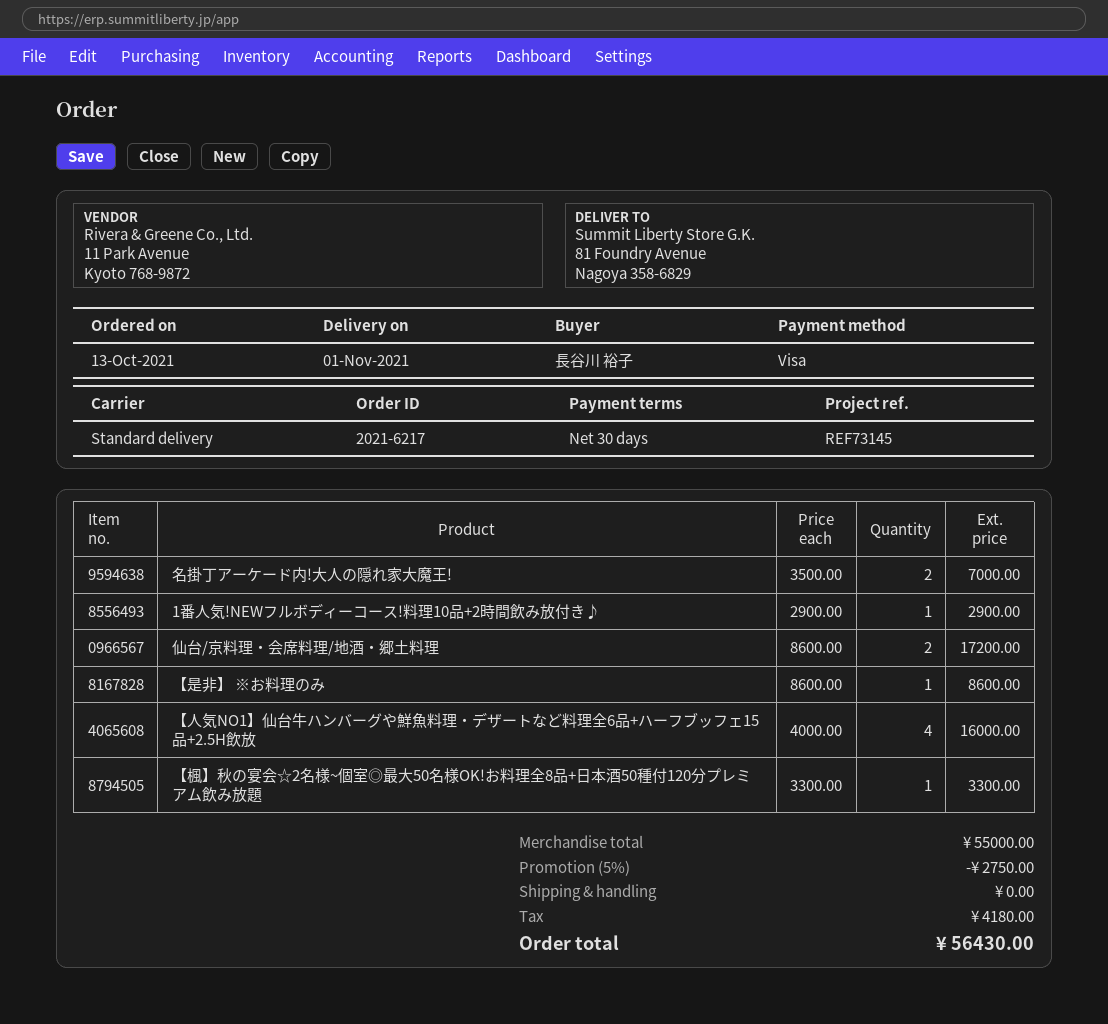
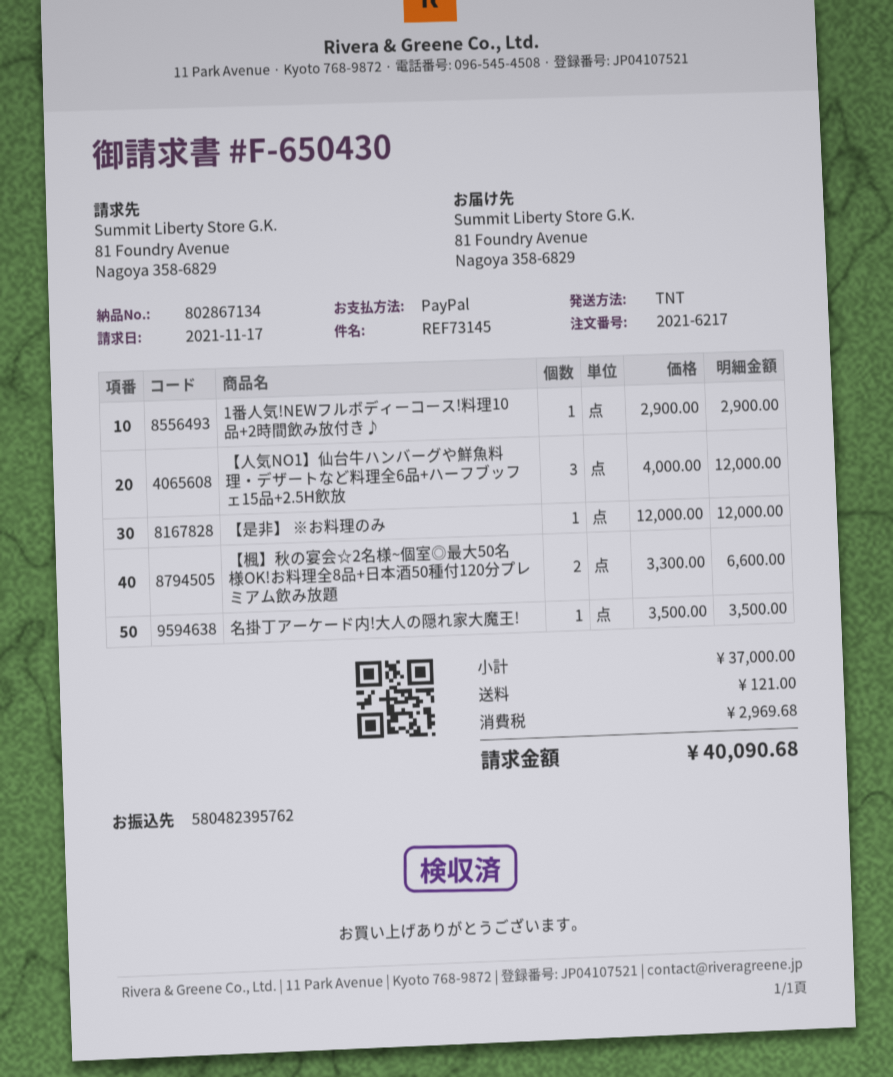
payment method: Visa -> PayPal
shipping method: standard -> TNT
名掛丁アーケード内!大人の隠れ家大魔王!: 2 x 3500.00 = 7000.00 -> 1 x 3500.00 = 3500.00
仙台/京料理・会席料理/地酒・郷土料理: 2 x 8600.00 = 17200.00 -> none
【是非】 ※お料理のみ: 1 x 8600.00 = 8600.00 -> 1 x 12000.00 = 12000.00
【人気NO1】仙台牛ハンバーグや鮮魚料理・デザートなど料理全6品+ハーフブッフェ15品+2.5H飲放: 4 x 4000.00 = 16000.00 -> 3 x 4000.00 = 12000.00
【楓】秋の宴会☆2名様~個室◎最大50名様OK!お料理全8品+日本酒50種付120分プレミアム飲み放題: 1 x 3300.00 = 3300.00 -> 2 x 3300.00 = 6600.00
subtotal: 55000.00 -> 37000.00
discount: 5% = 2750.00 -> none
shipping: 0.00 -> 121.00
tax: 4180.00 -> 2969.68
total: 56430.00 -> 40090.68

